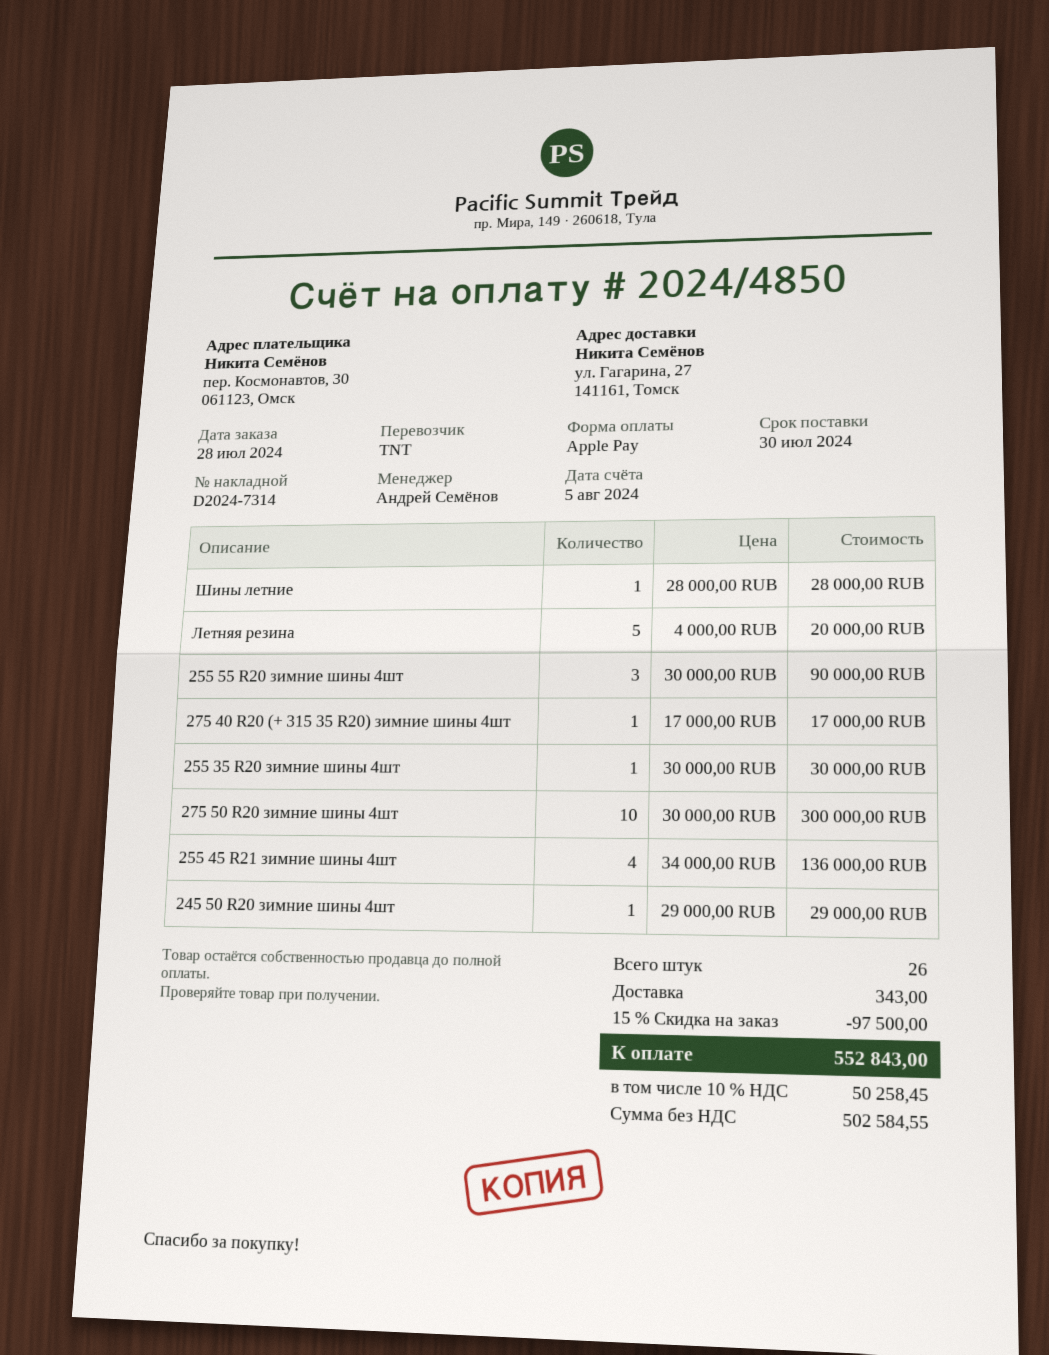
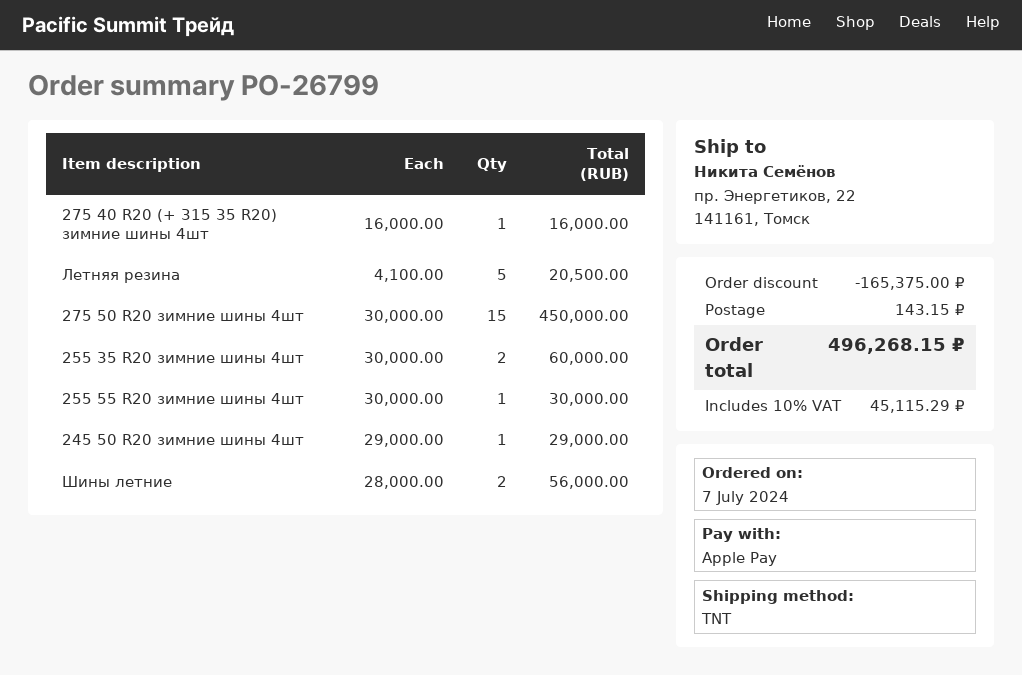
order date: 2024-07-28 -> 2024-07-07
ship to: ул. Гагарина, 27, 141161, Томск -> пр. Энергетиков, 22, 141161, Томск
Шины летние: 1 x 28000.00 = 28000.00 -> 2 x 28000.00 = 56000.00
Летняя резина: 5 x 4000.00 = 20000.00 -> 5 x 4100.00 = 20500.00
255 55 R20 зимние шины 4шт: 3 x 30000.00 = 90000.00 -> 1 x 30000.00 = 30000.00
275 40 R20 (+ 315 35 R20) зимние шины 4шт: 1 x 17000.00 = 17000.00 -> 1 x 16000.00 = 16000.00
255 35 R20 зимние шины 4шт: 1 x 30000.00 = 30000.00 -> 2 x 30000.00 = 60000.00
275 50 R20 зимние шины 4шт: 10 x 30000.00 = 300000.00 -> 15 x 30000.00 = 450000.00
255 45 R21 зимние шины 4шт: 4 x 34000.00 = 136000.00 -> none
discount: 97500.00 -> 165375.00
shipping: 343.00 -> 143.15
tax: 10% = 50258.45 -> 10% = 45115.29
total: 552843.00 -> 496268.15

